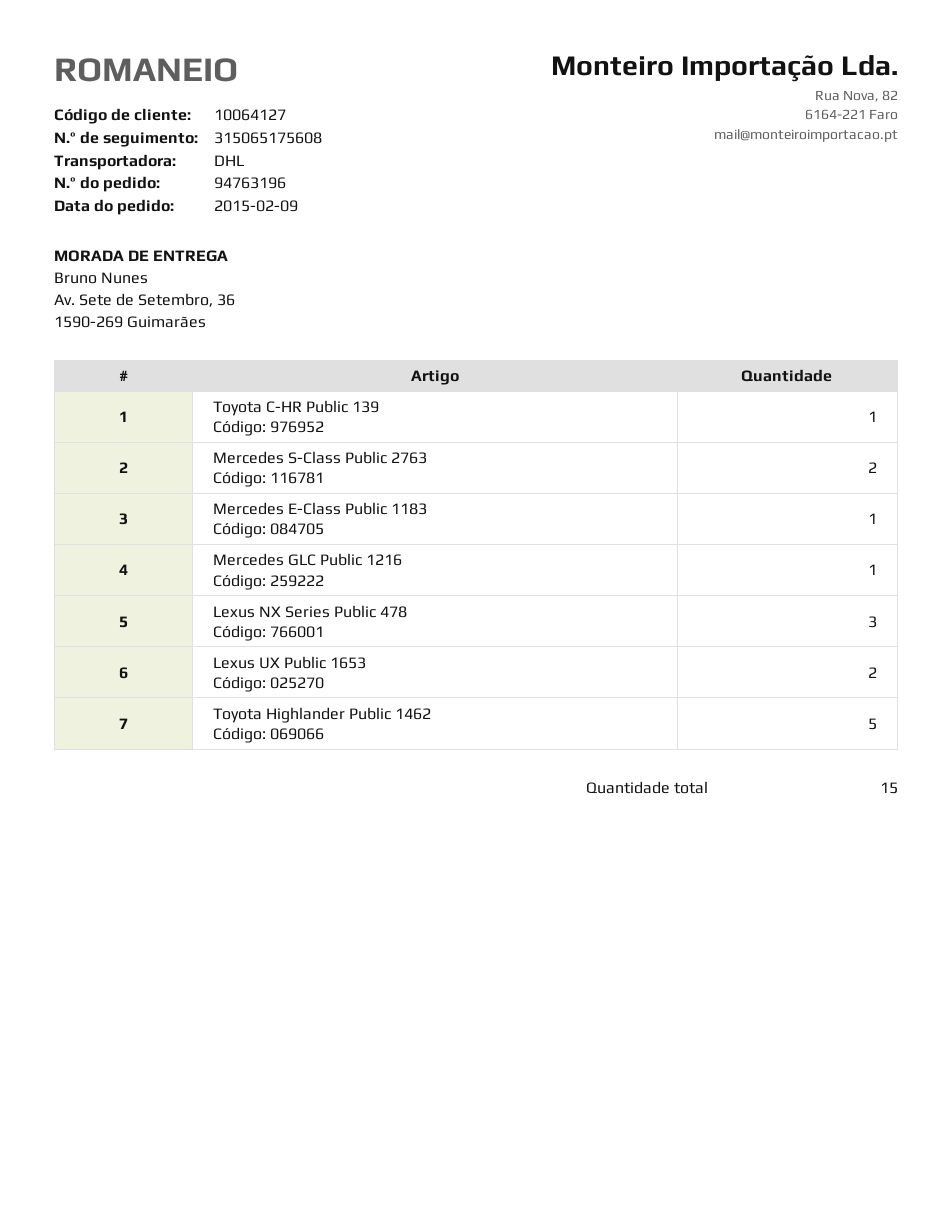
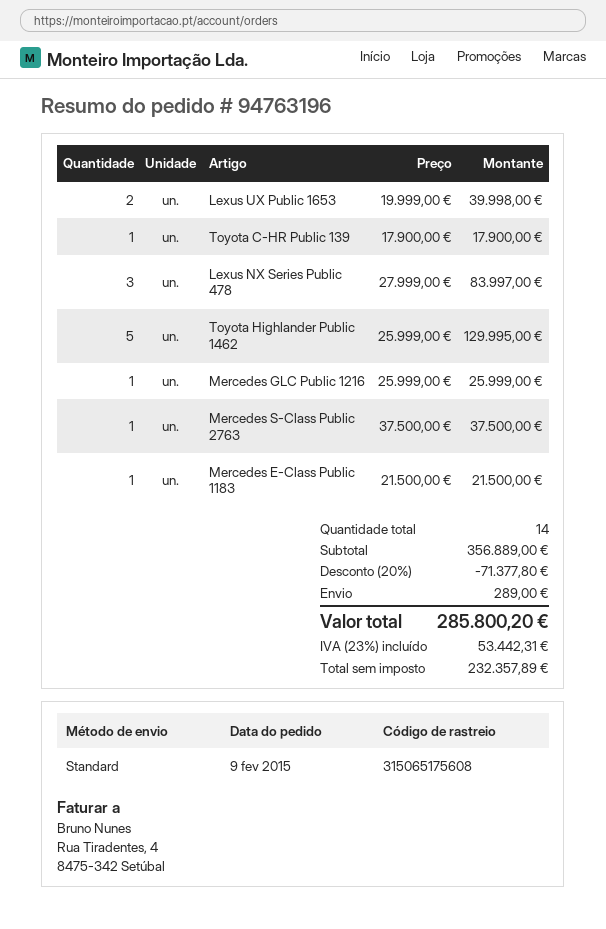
shipping method: DHL -> standard
Mercedes S-Class Public 2763: 2 -> 1
total quantity: 15 -> 14

